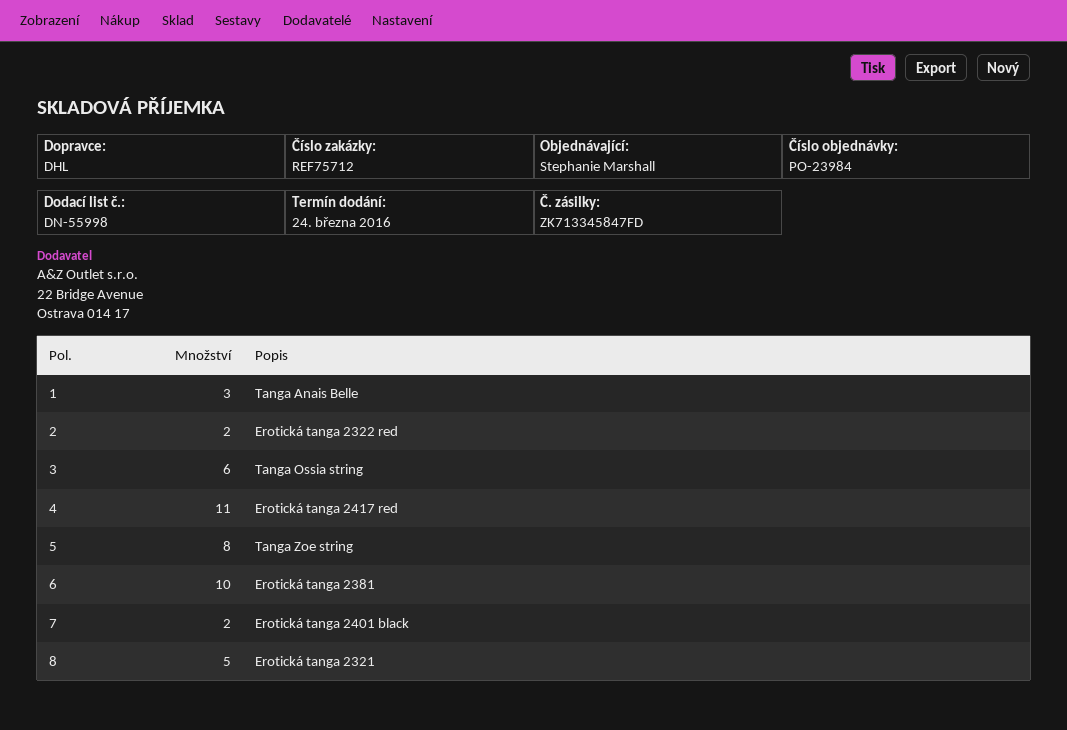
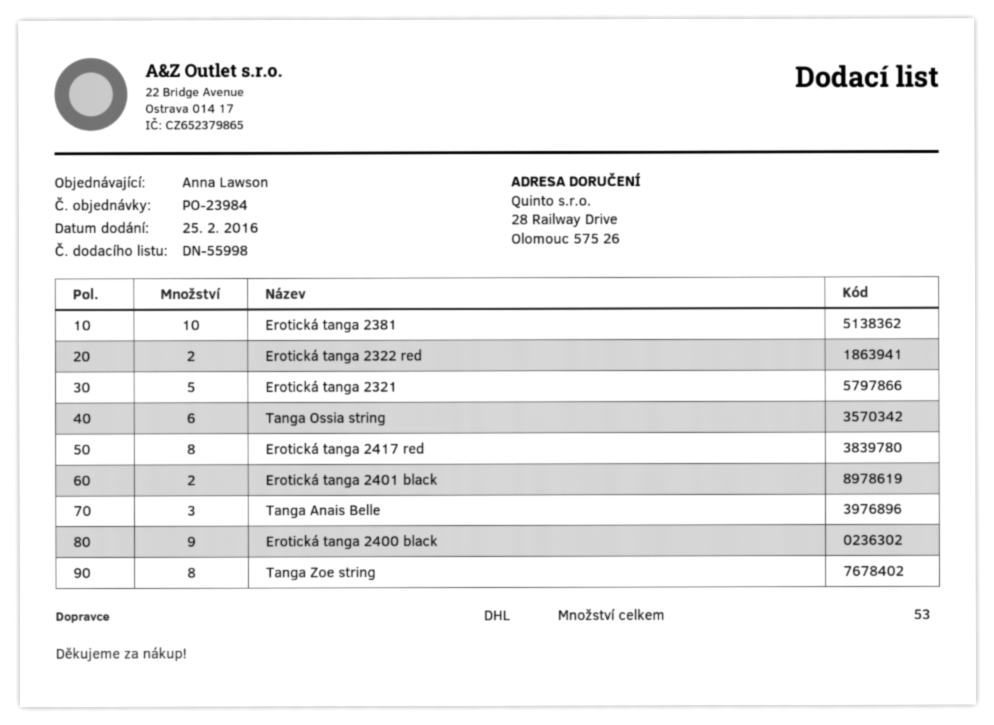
delivery date: 2016-03-24 -> 2016-02-25
ordered by: Stephanie Marshall -> Anna Lawson
Erotická tanga 2417 red: 11 -> 8
Erotická tanga 2400 black: none -> 9

